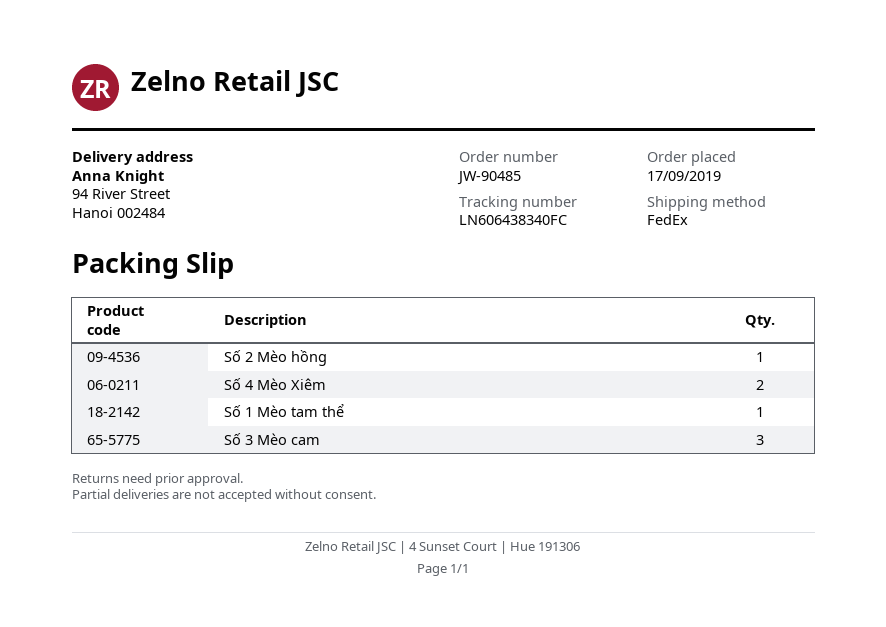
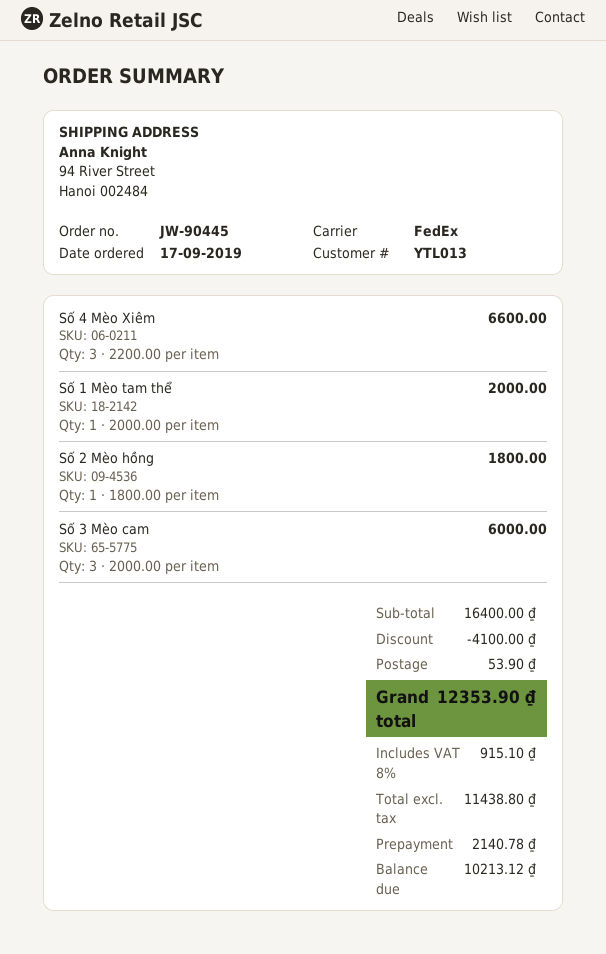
order number: JW-90485 -> JW-90445
Số 4 Mèo Xiêm: 2 -> 3

